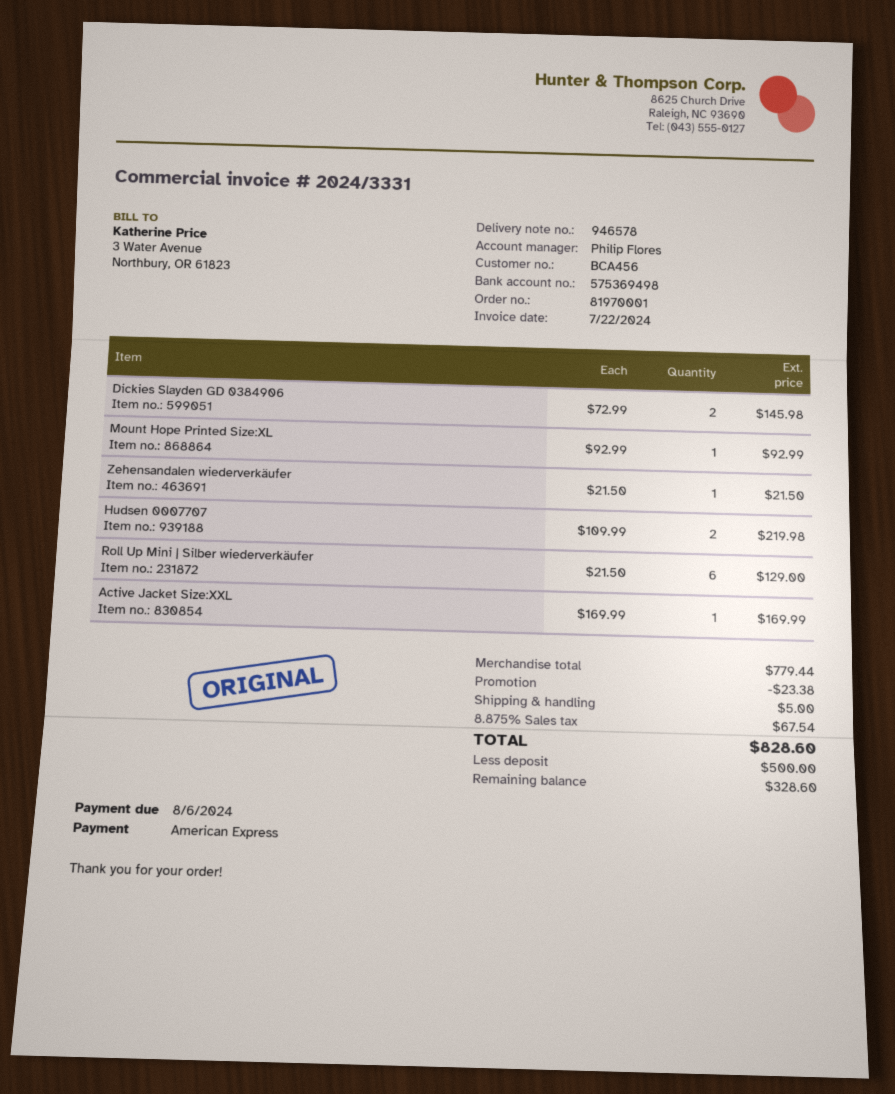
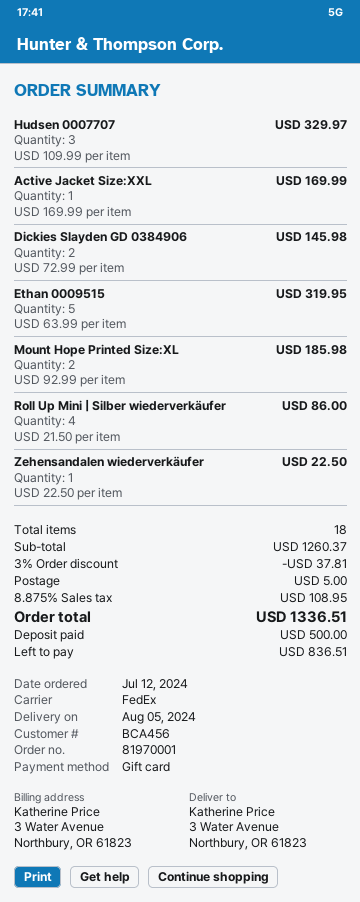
payment method: American Express -> gift card
Mount Hope Printed Size:XL: 1 x 92.99 = 92.99 -> 2 x 92.99 = 185.98
Zehensandalen wiederverkäufer: 1 x 21.50 = 21.50 -> 1 x 22.50 = 22.50
Hudsen 0007707: 2 x 109.99 = 219.98 -> 3 x 109.99 = 329.97
Roll Up Mini | Silber wiederverkäufer: 6 x 21.50 = 129.00 -> 4 x 21.50 = 86.00
Ethan 0009515: none -> 5 x 63.99 = 319.95
subtotal: 779.44 -> 1260.37
discount: 23.38 -> 37.81
tax: 8.875% = 67.54 -> 8.875% = 108.95
total: 828.60 -> 1336.51
balance: 328.60 -> 836.51

